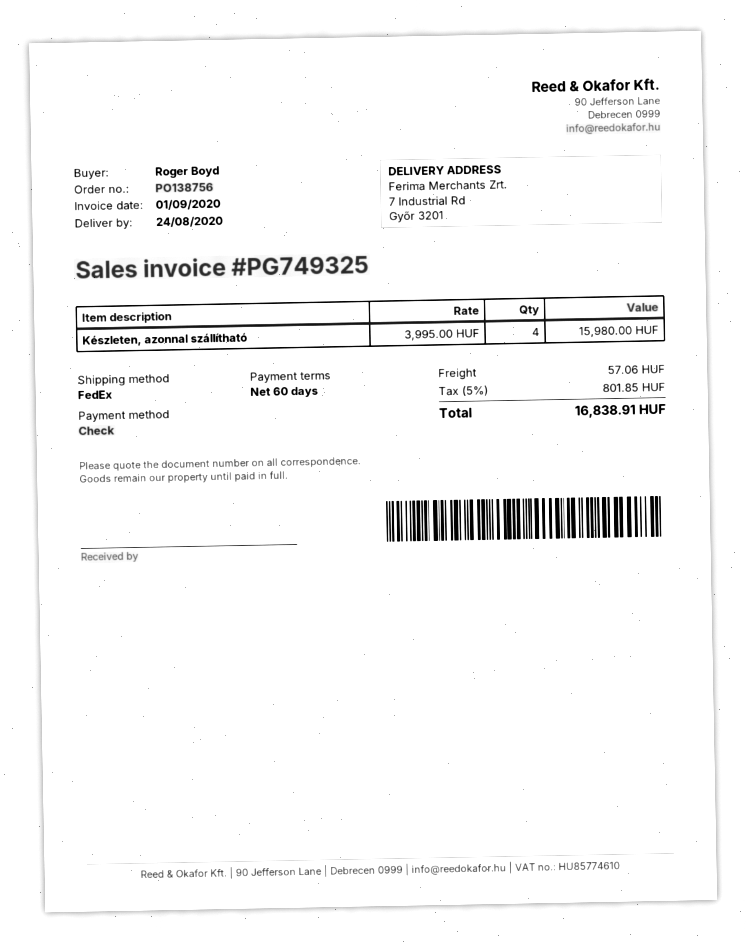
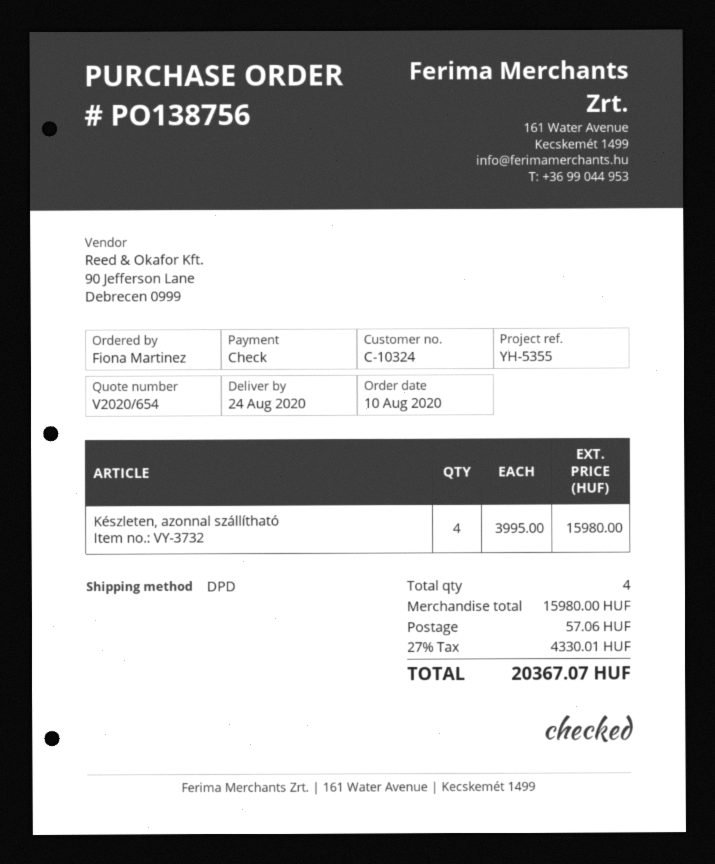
ordered by: Roger Boyd -> Fiona Martinez
shipping method: FedEx -> DPD
tax: 5% = 801.85 -> 27% = 4330.01
total: 16838.91 -> 20367.07

